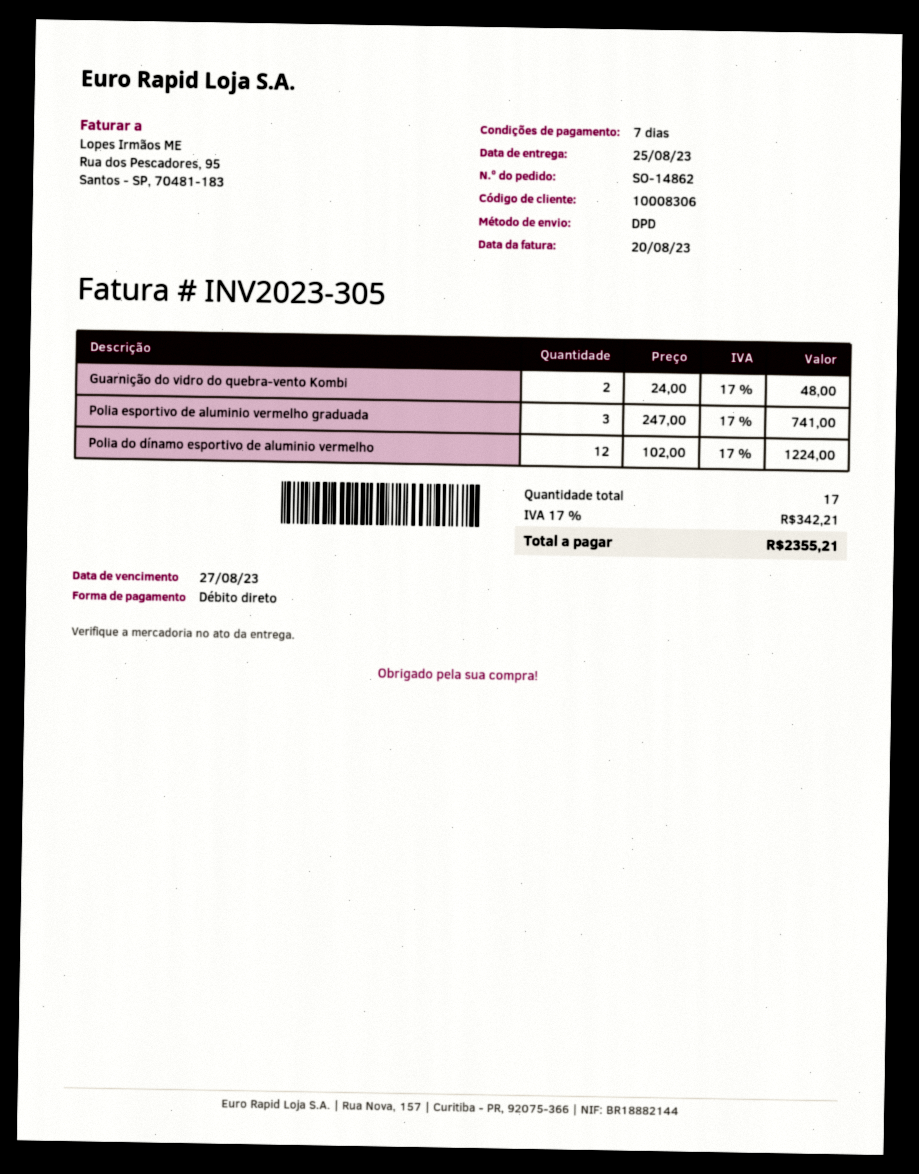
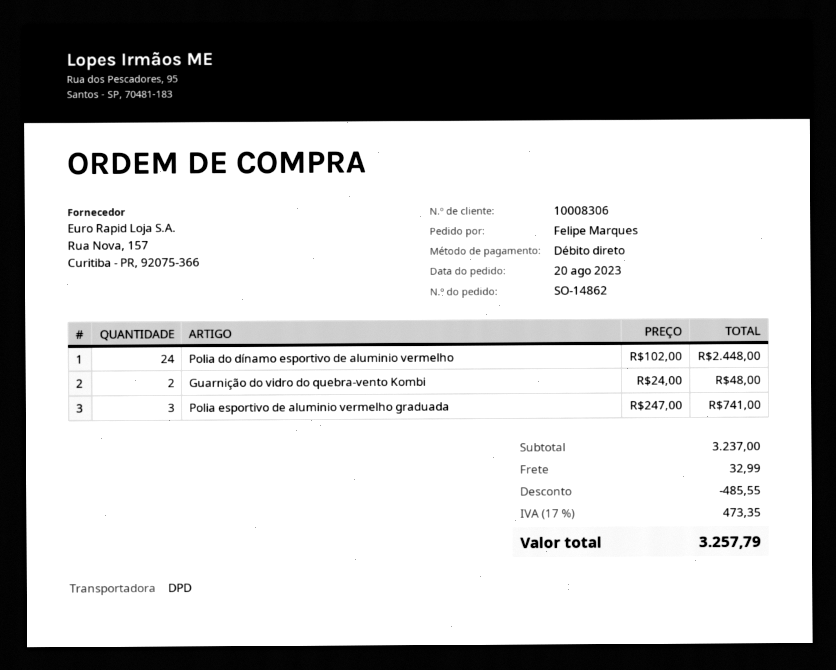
Polia do dínamo esportivo de aluminio vermelho: 12 x 102.00 = 1224.00 -> 24 x 102.00 = 2448.00
discount: none -> 485.55
shipping: none -> 32.99
tax: 17% = 342.21 -> 17% = 473.35
total: 2355.21 -> 3257.79

